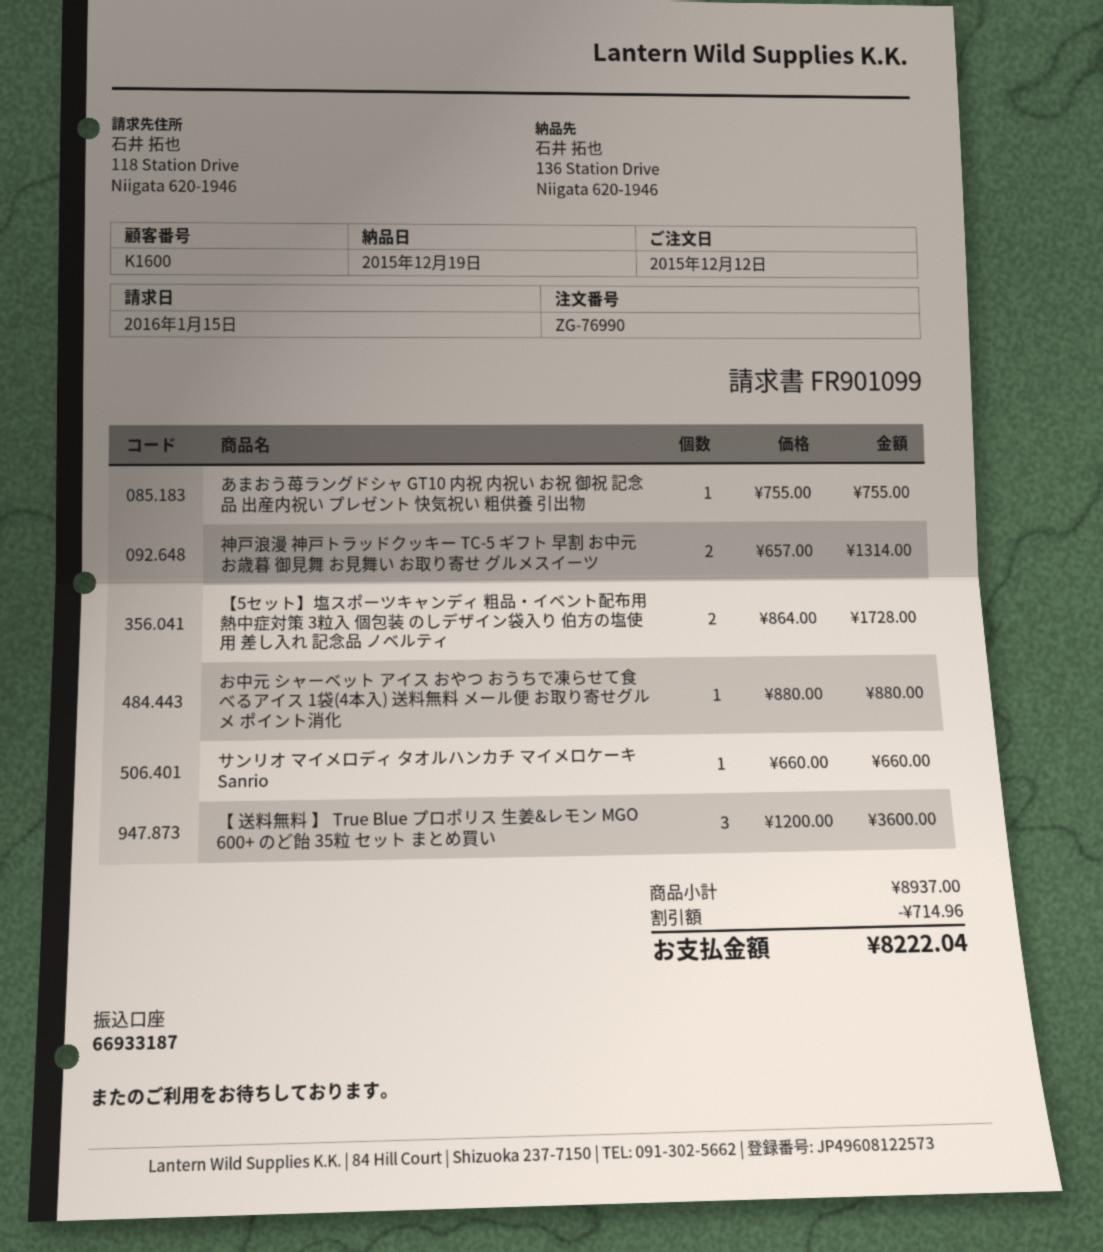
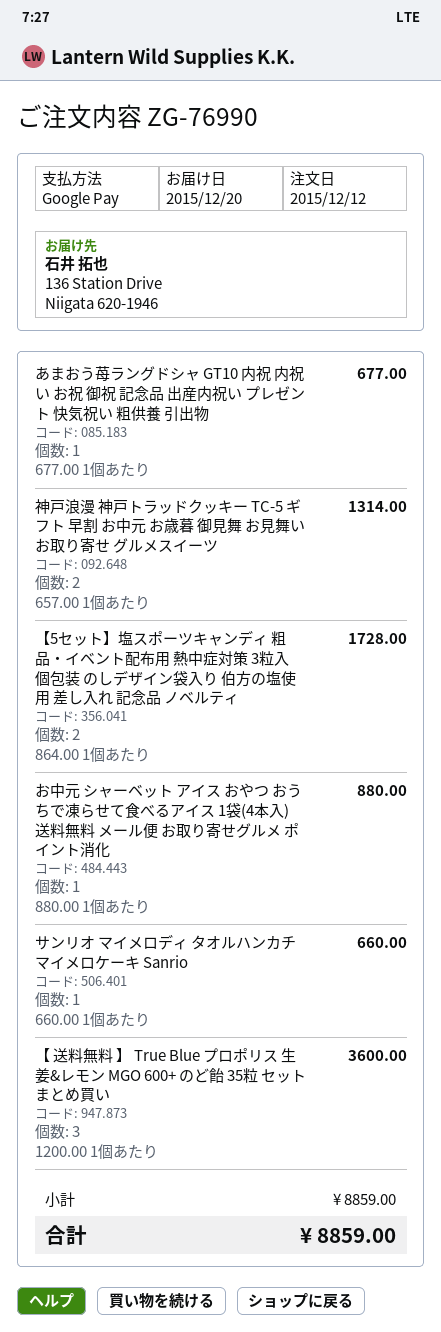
delivery date: 2015-12-19 -> 2015-12-20
あまおう苺ラングドシャ GT10 内祝 内祝い お祝 御祝 記念品 出産内祝い プレゼント 快気祝い 粗供養 引出物: 1 x 755.00 = 755.00 -> 1 x 677.00 = 677.00
subtotal: 8937.00 -> 8859.00
discount: 714.96 -> none
total: 8222.04 -> 8859.00

